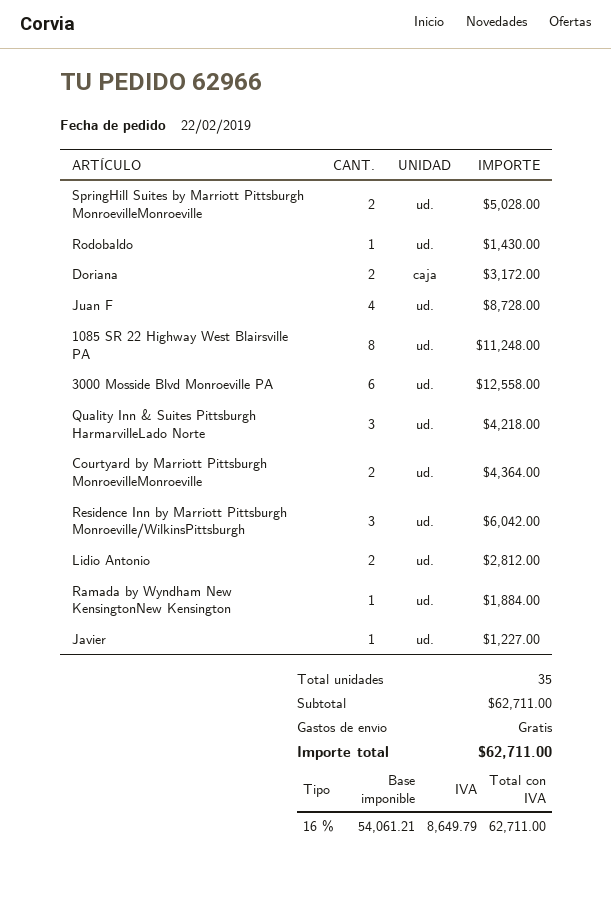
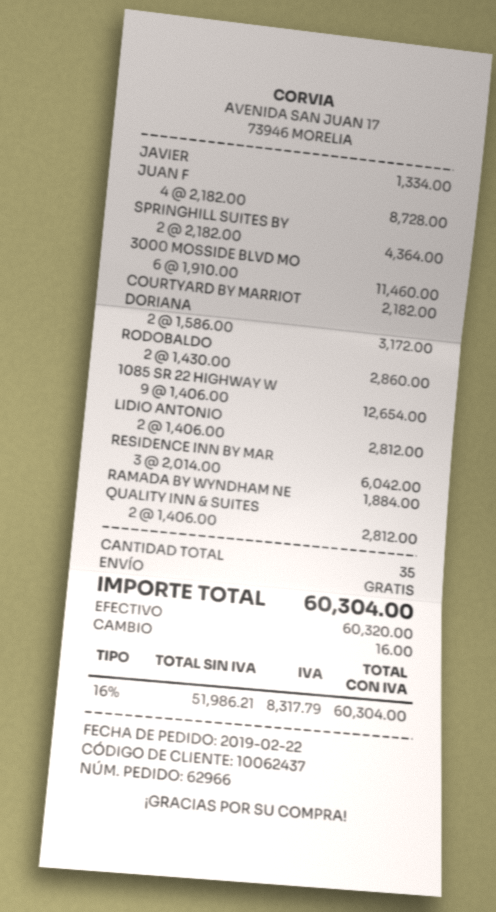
SpringHill Suites by Marriott Pittsburgh MonroevilleMonroeville: 2 for 5028.00 -> 2 for 4364.00
Rodobaldo: 1 for 1430.00 -> 2 for 2860.00
1085 SR 22 Highway West Blairsville PA: 8 for 11248.00 -> 9 for 12654.00
3000 Mosside Blvd Monroeville PA: 6 for 12558.00 -> 6 for 11460.00
Quality Inn & Suites Pittsburgh HarmarvilleLado Norte: 3 for 4218.00 -> 2 for 2812.00
Courtyard by Marriott Pittsburgh MonroevilleMonroeville: 2 for 4364.00 -> 1 for 2182.00
Javier: 1 for 1227.00 -> 1 for 1334.00
net: 54061.21 -> 51986.21
tax: 16% = 8649.79 -> 16% = 8317.79
total: 62711.00 -> 60304.00

